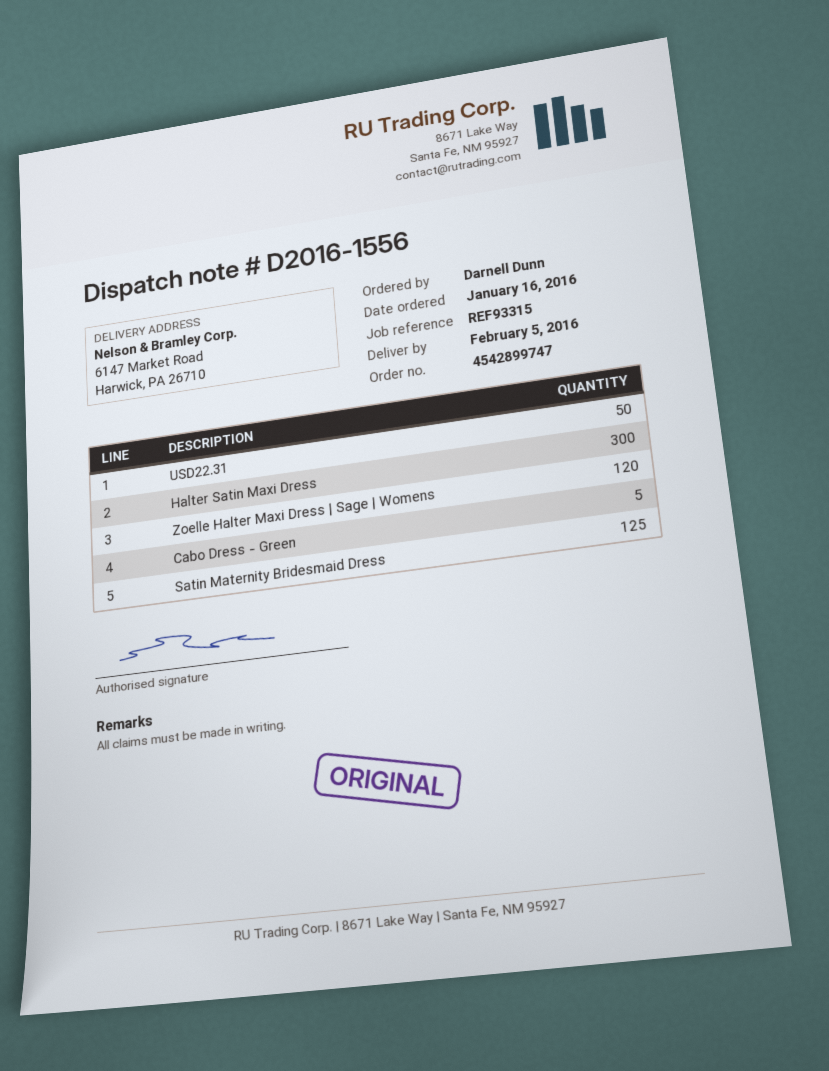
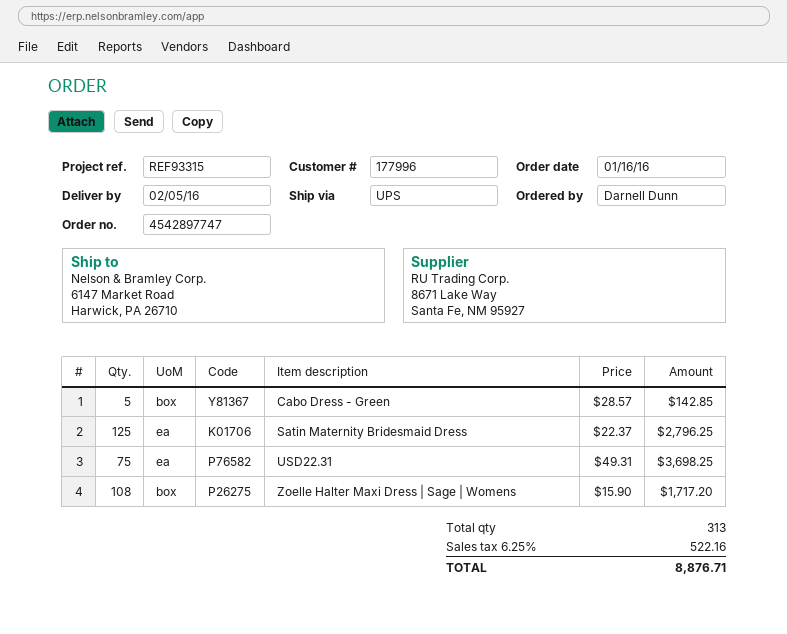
order number: 4542899747 -> 4542897747
USD22.31: 50 -> 75
Halter Satin Maxi Dress: 300 -> none
Zoelle Halter Maxi Dress | Sage | Womens: 120 -> 108

